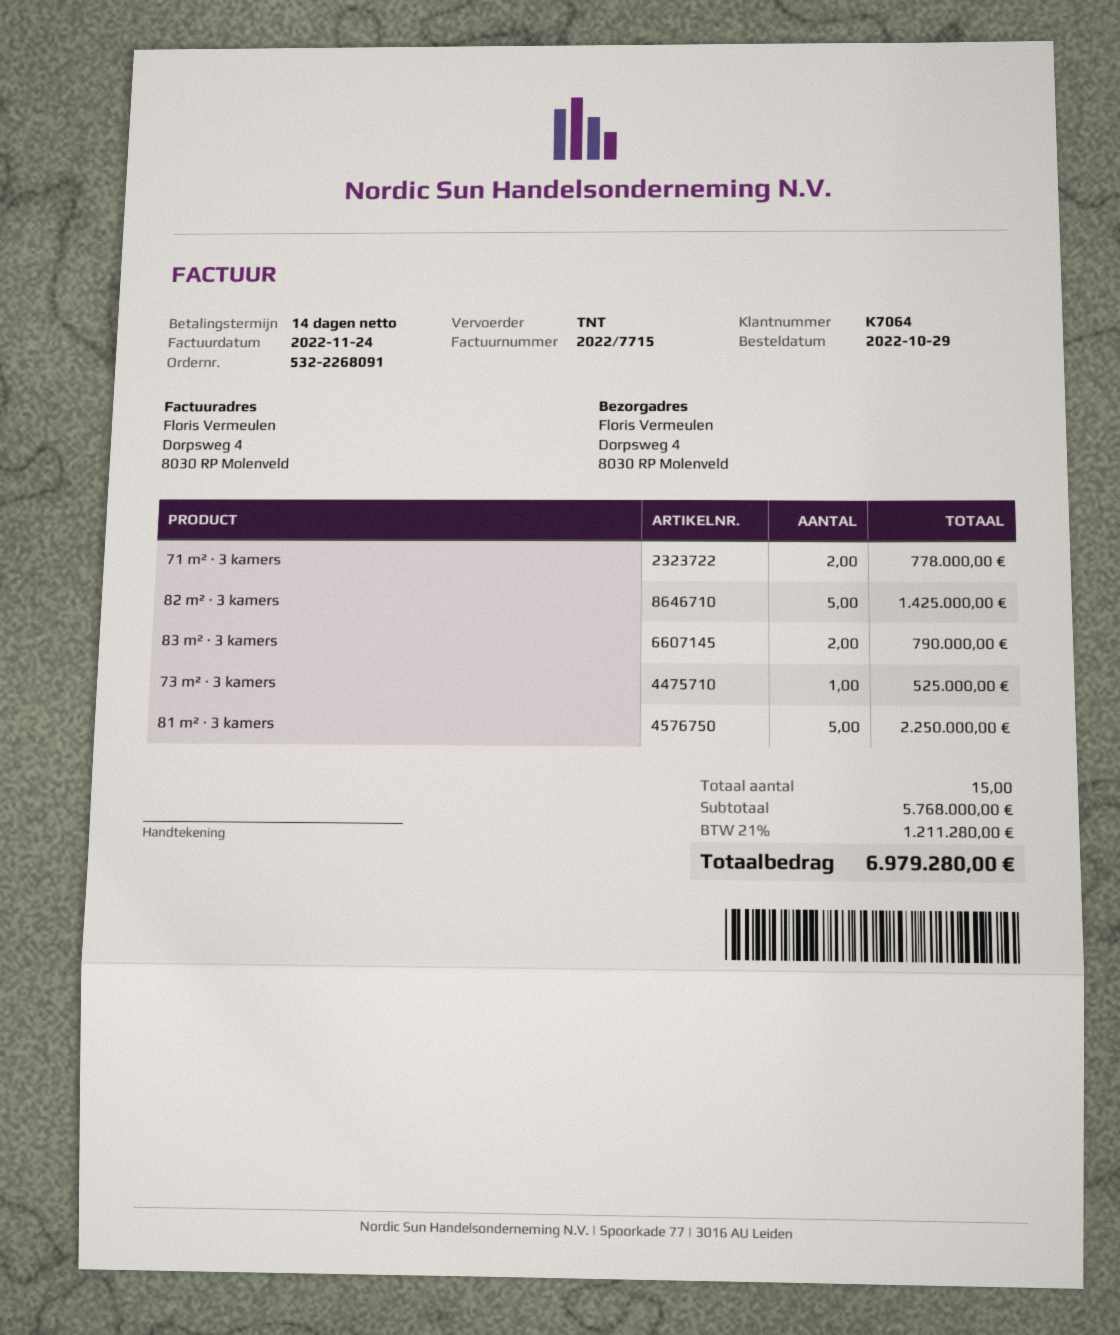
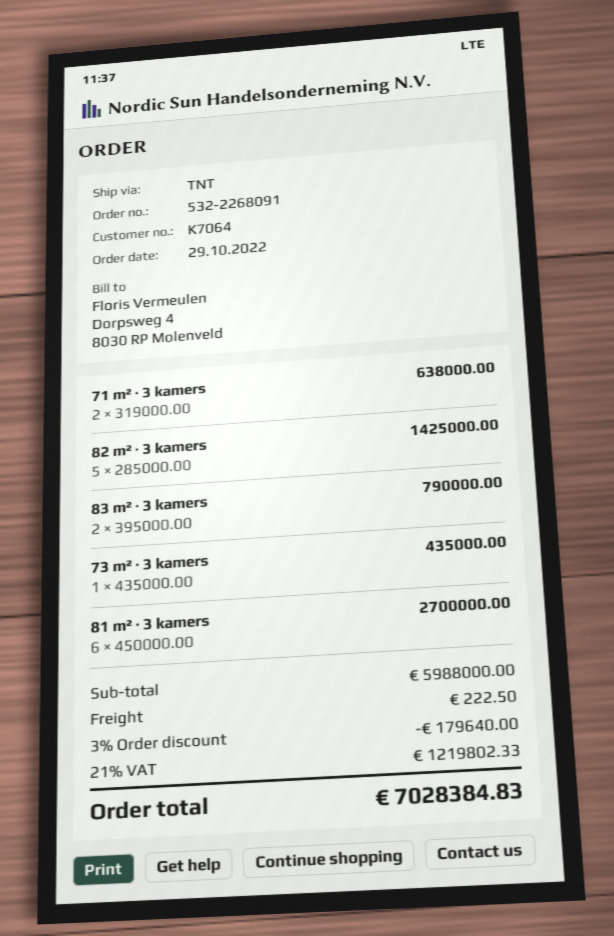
71 m² · 3 kamers: 2 for 778000.00 -> 2 for 638000.00
73 m² · 3 kamers: 1 for 525000.00 -> 1 for 435000.00
81 m² · 3 kamers: 5 for 2250000.00 -> 6 for 2700000.00
subtotal: 5768000.00 -> 5988000.00
discount: none -> 3% = 179640.00
shipping: none -> 222.50
tax: 21% = 1211280.00 -> 21% = 1219802.33
total: 6979280.00 -> 7028384.83

